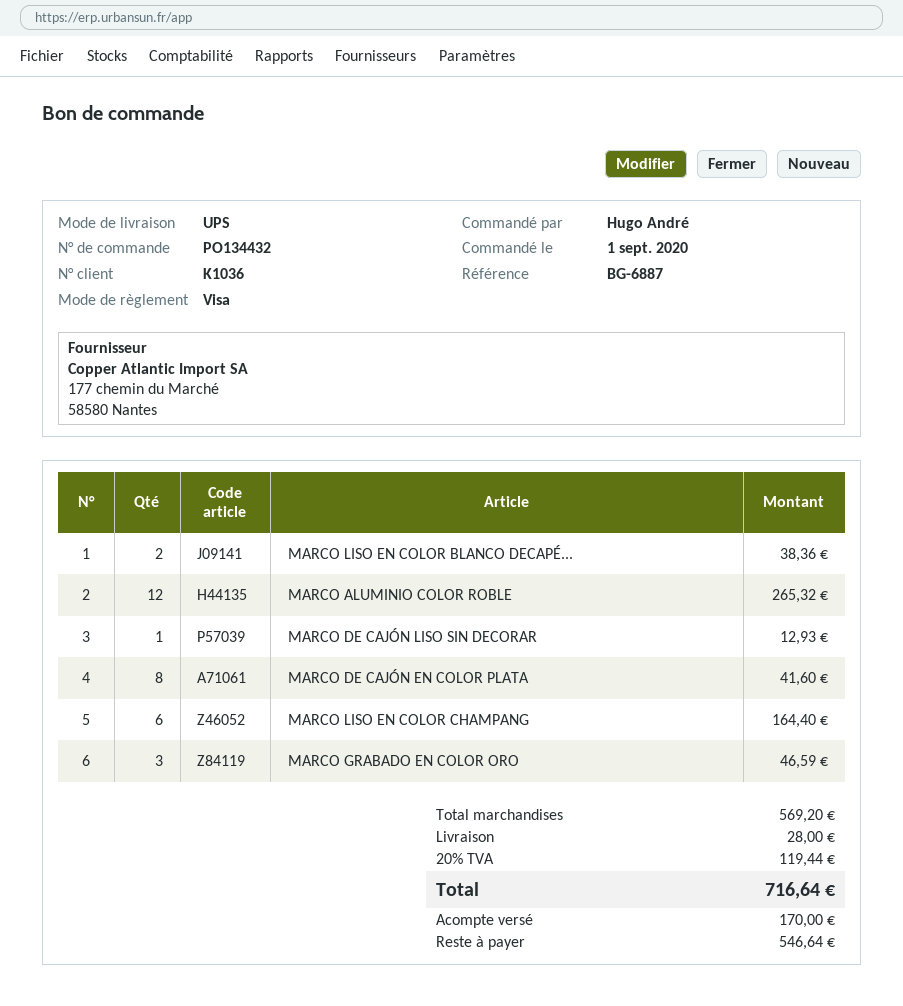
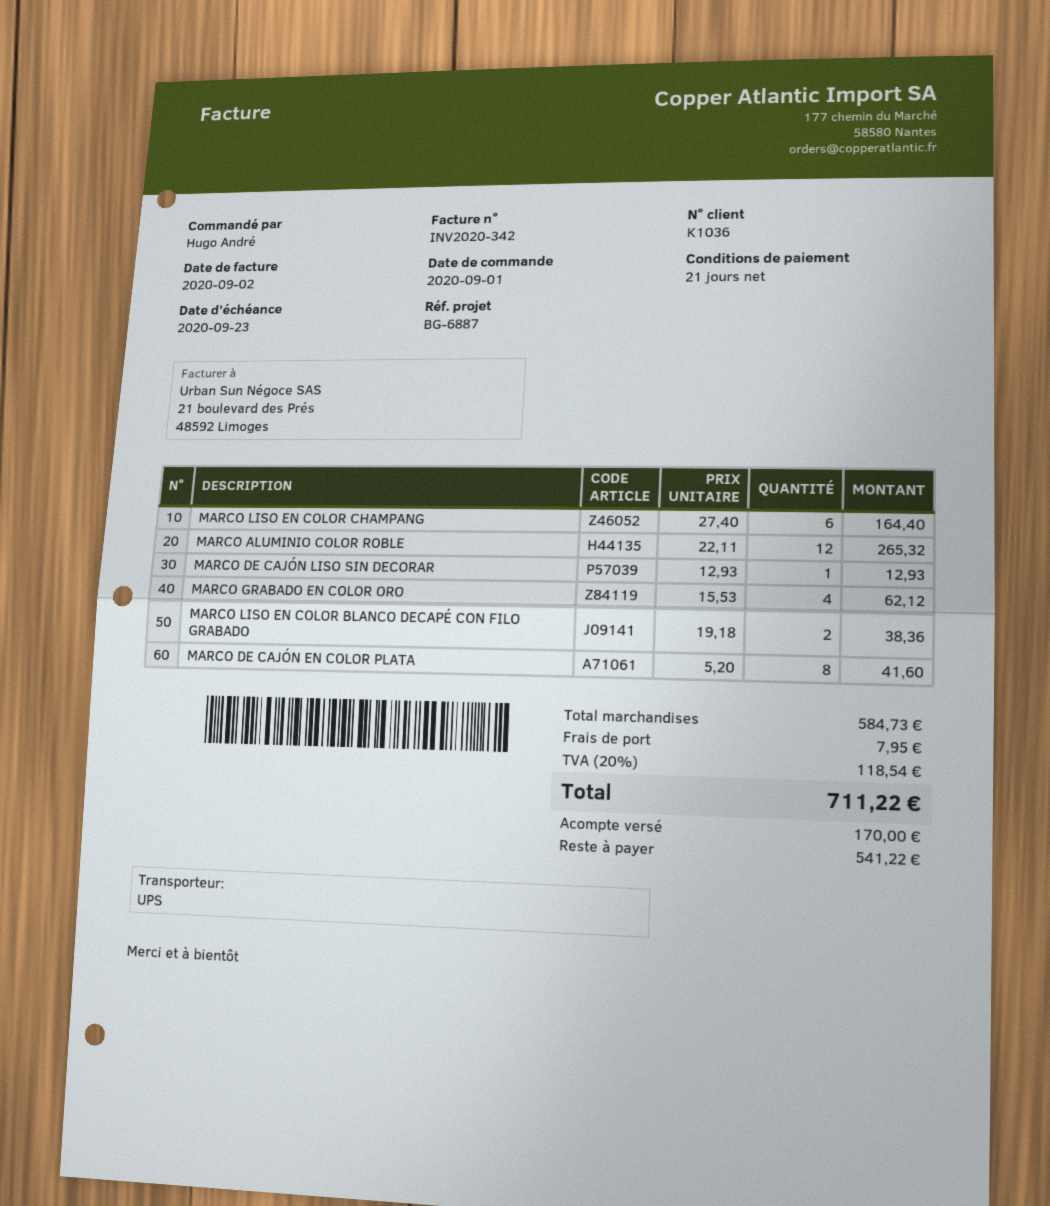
MARCO GRABADO EN COLOR ORO: 3 for 46.59 -> 4 for 62.12
subtotal: 569.20 -> 584.73
shipping: 28.00 -> 7.95
tax: 20% = 119.44 -> 20% = 118.54
total: 716.64 -> 711.22
balance: 546.64 -> 541.22

